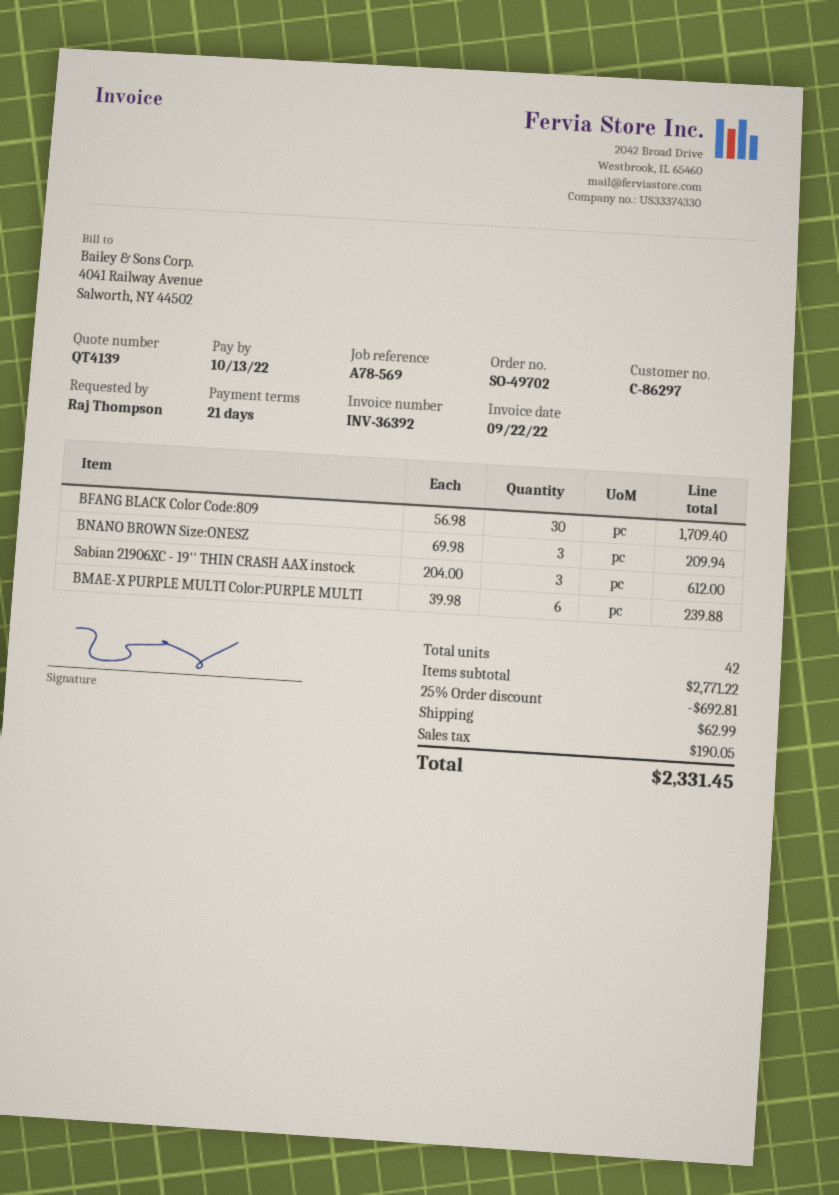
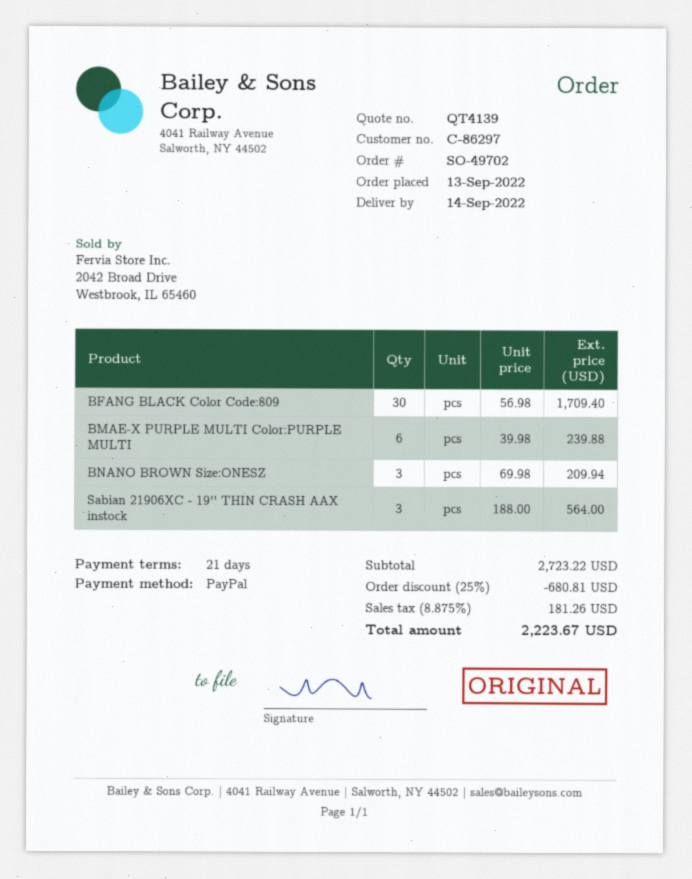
Sabian 21906XC - 19'' THIN CRASH AAX instock: 3 x 204.00 = 612.00 -> 3 x 188.00 = 564.00
subtotal: 2771.22 -> 2723.22
discount: 25% = 692.81 -> 25% = 680.81
shipping: 62.99 -> none
tax: 190.05 -> 181.26
total: 2331.45 -> 2223.67

